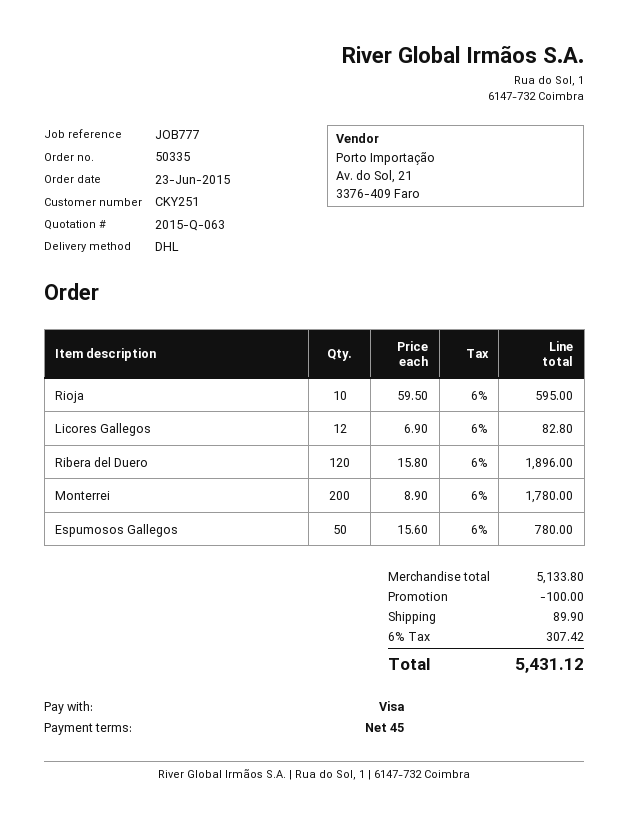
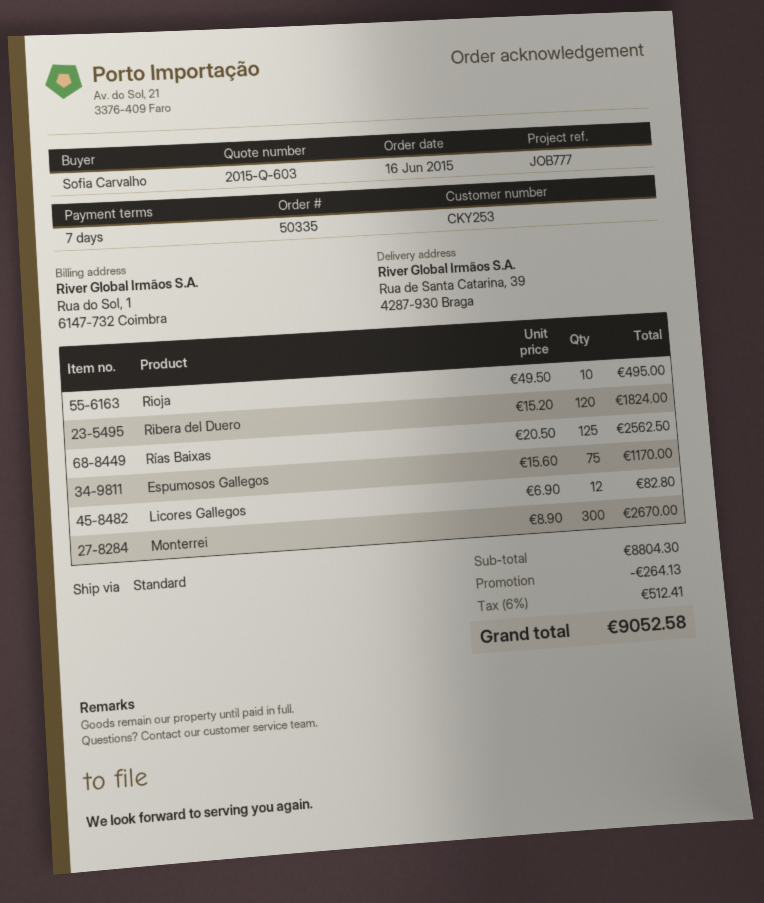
quote number: 2015-Q-063 -> 2015-Q-603
order date: 2015-06-23 -> 2015-06-16
payment terms: 45 days -> 7 days
customer number: CKY251 -> CKY253
shipping method: DHL -> standard
Rioja: 10 x 59.50 = 595.00 -> 10 x 49.50 = 495.00
Ribera del Duero: 120 x 15.80 = 1896.00 -> 120 x 15.20 = 1824.00
Monterrei: 200 x 8.90 = 1780.00 -> 300 x 8.90 = 2670.00
Espumosos Gallegos: 50 x 15.60 = 780.00 -> 75 x 15.60 = 1170.00
Rías Baixas: none -> 125 x 20.50 = 2562.50
subtotal: 5133.80 -> 8804.30
discount: 100.00 -> 264.13
shipping: 89.90 -> none
tax: 6% = 307.42 -> 6% = 512.41
total: 5431.12 -> 9052.58

